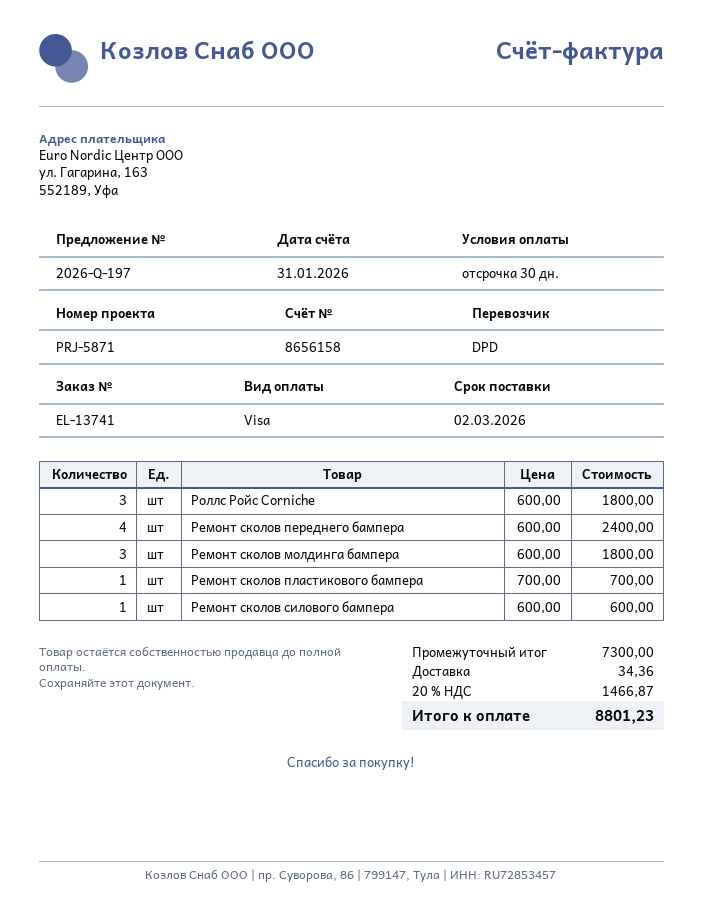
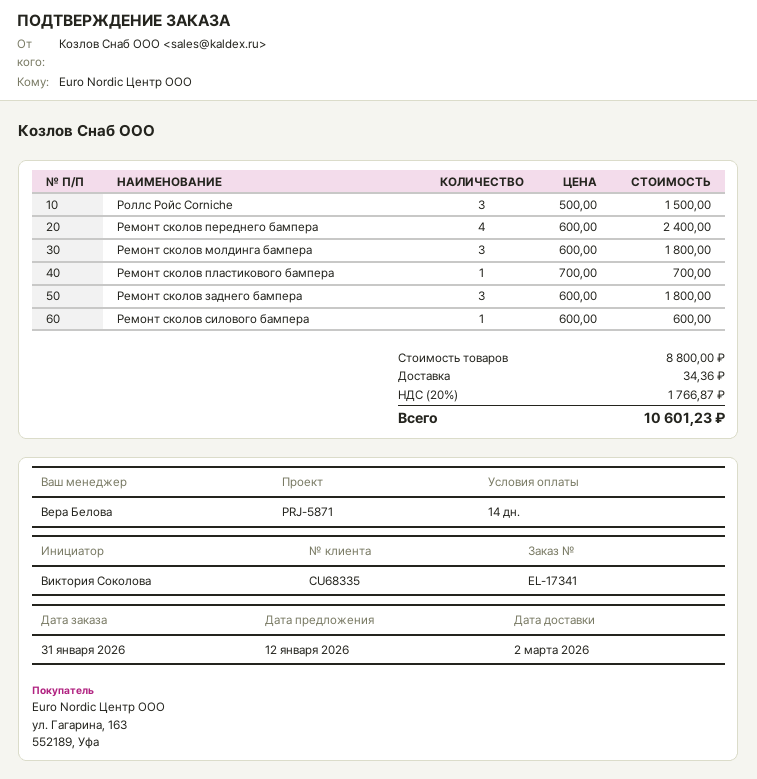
order number: EL-13741 -> EL-17341
payment terms: 30 days -> 14 days
Роллс Ройс Corniche: 3 x 600.00 = 1800.00 -> 3 x 500.00 = 1500.00
Ремонт сколов заднего бампера: none -> 3 x 600.00 = 1800.00
subtotal: 7300.00 -> 8800.00
tax: 20% = 1466.87 -> 20% = 1766.87
total: 8801.23 -> 10601.23

